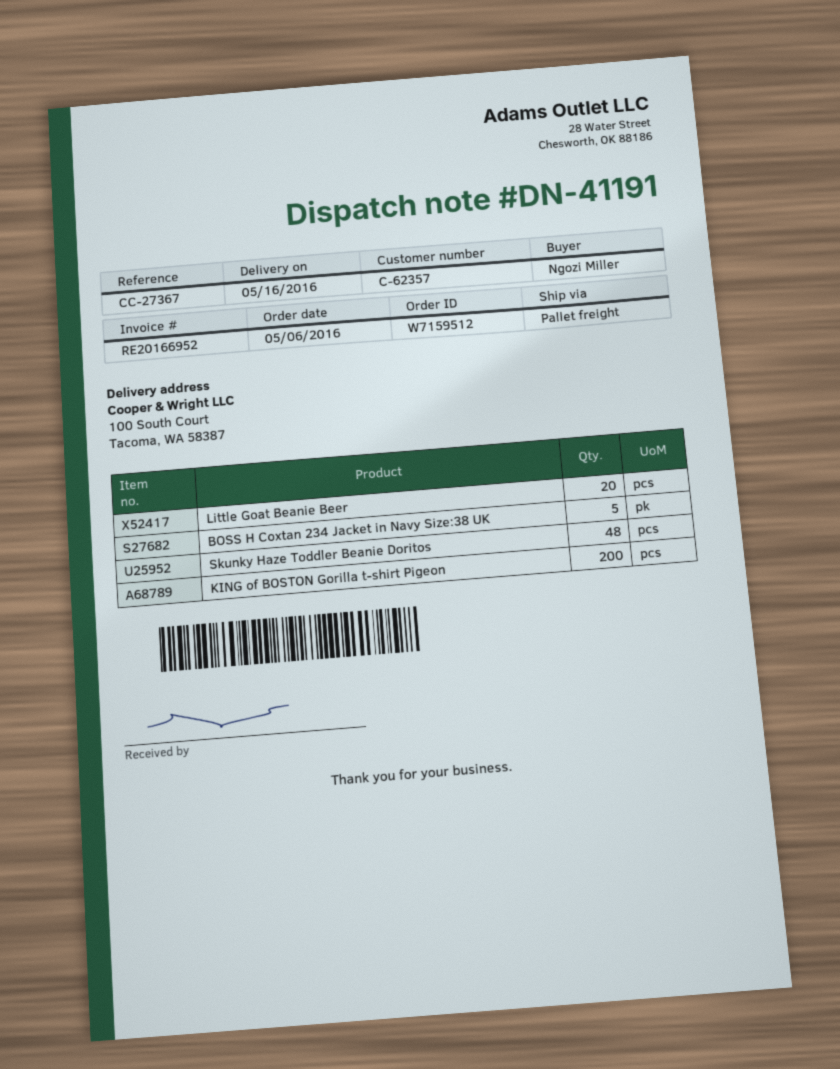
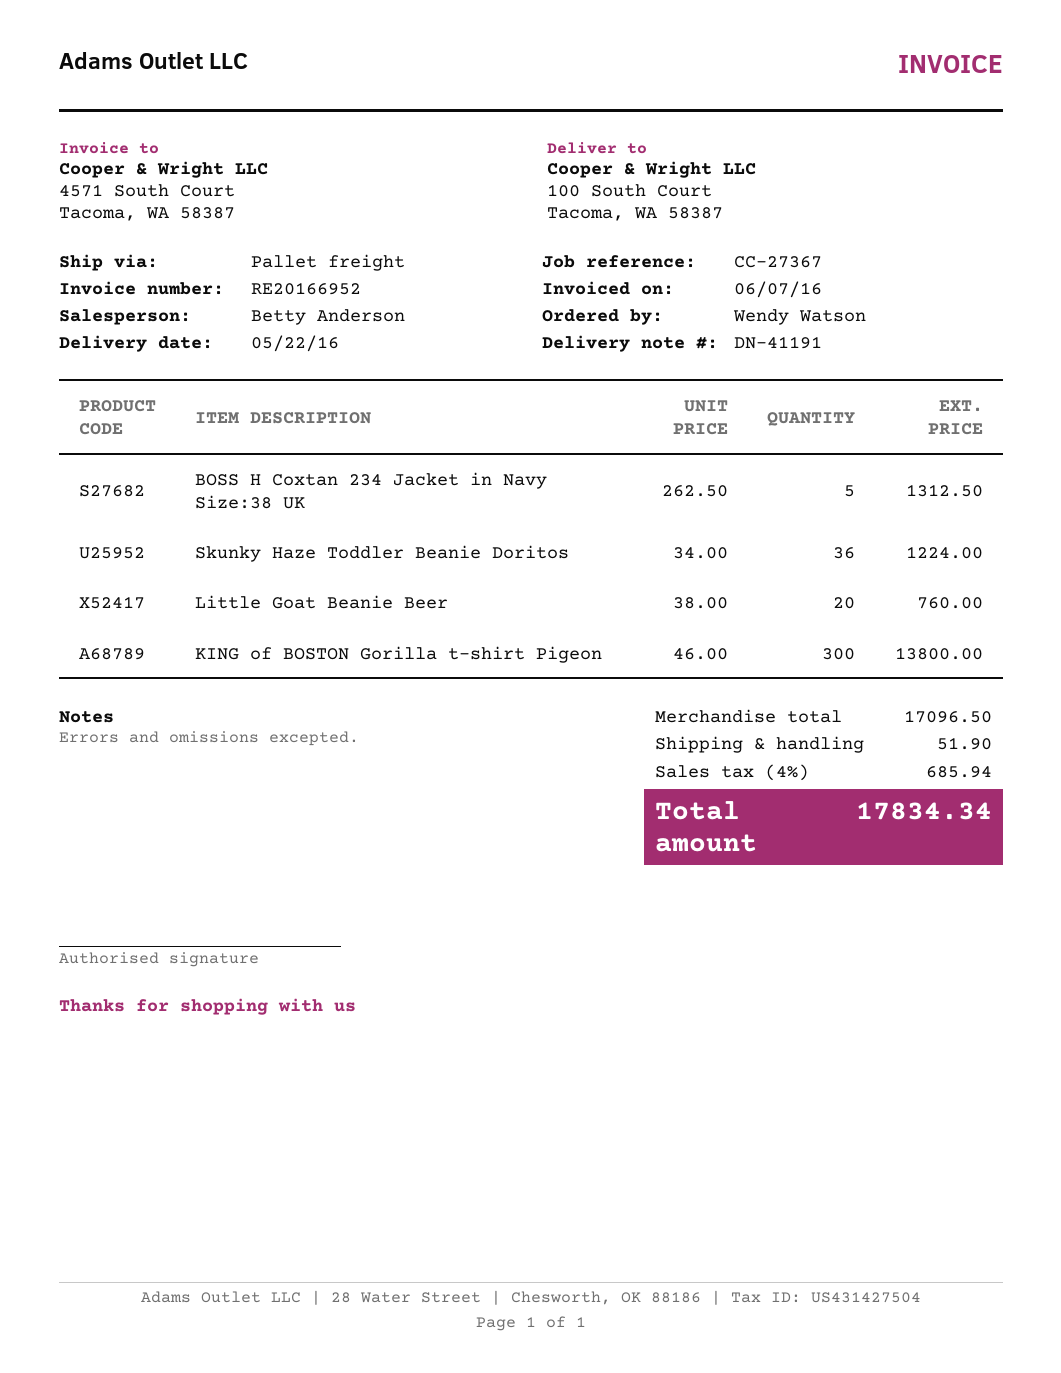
delivery date: 2016-05-16 -> 2016-05-22
ordered by: Ngozi Miller -> Wendy Watson
Skunky Haze Toddler Beanie Doritos: 48 -> 36
KING of BOSTON Gorilla t-shirt Pigeon: 200 -> 300

